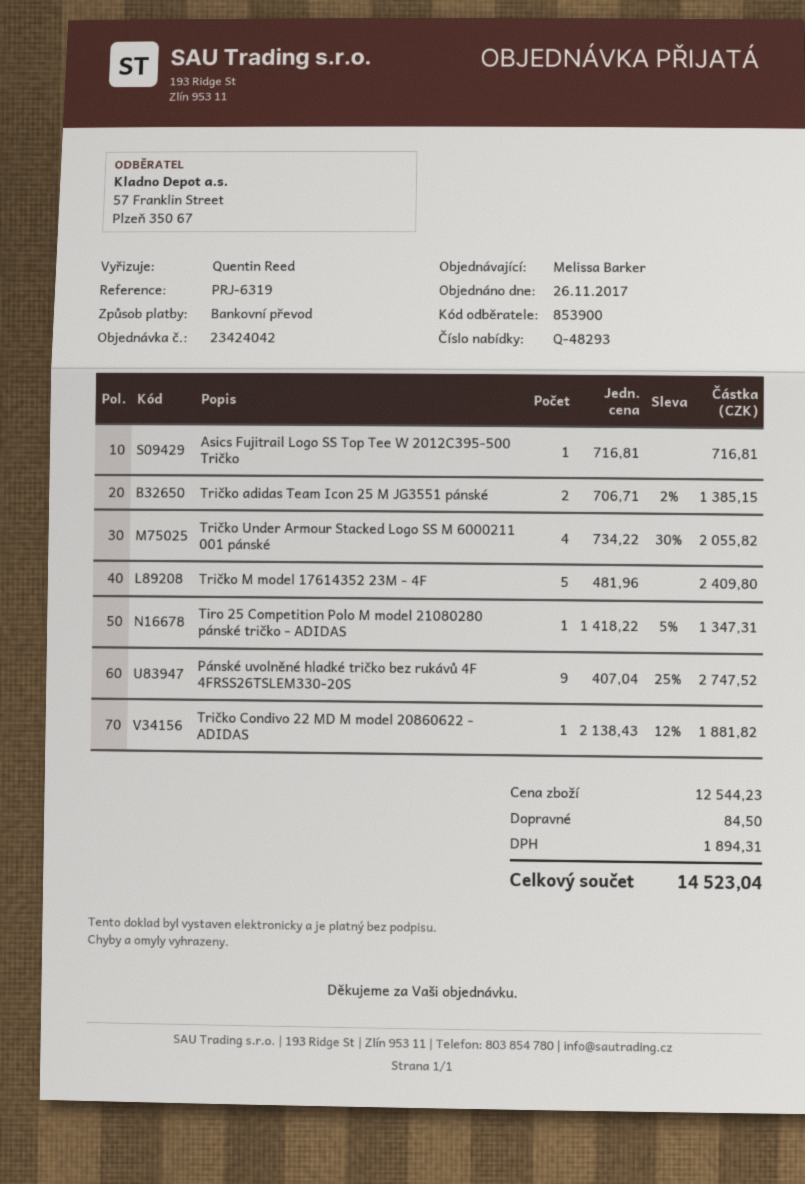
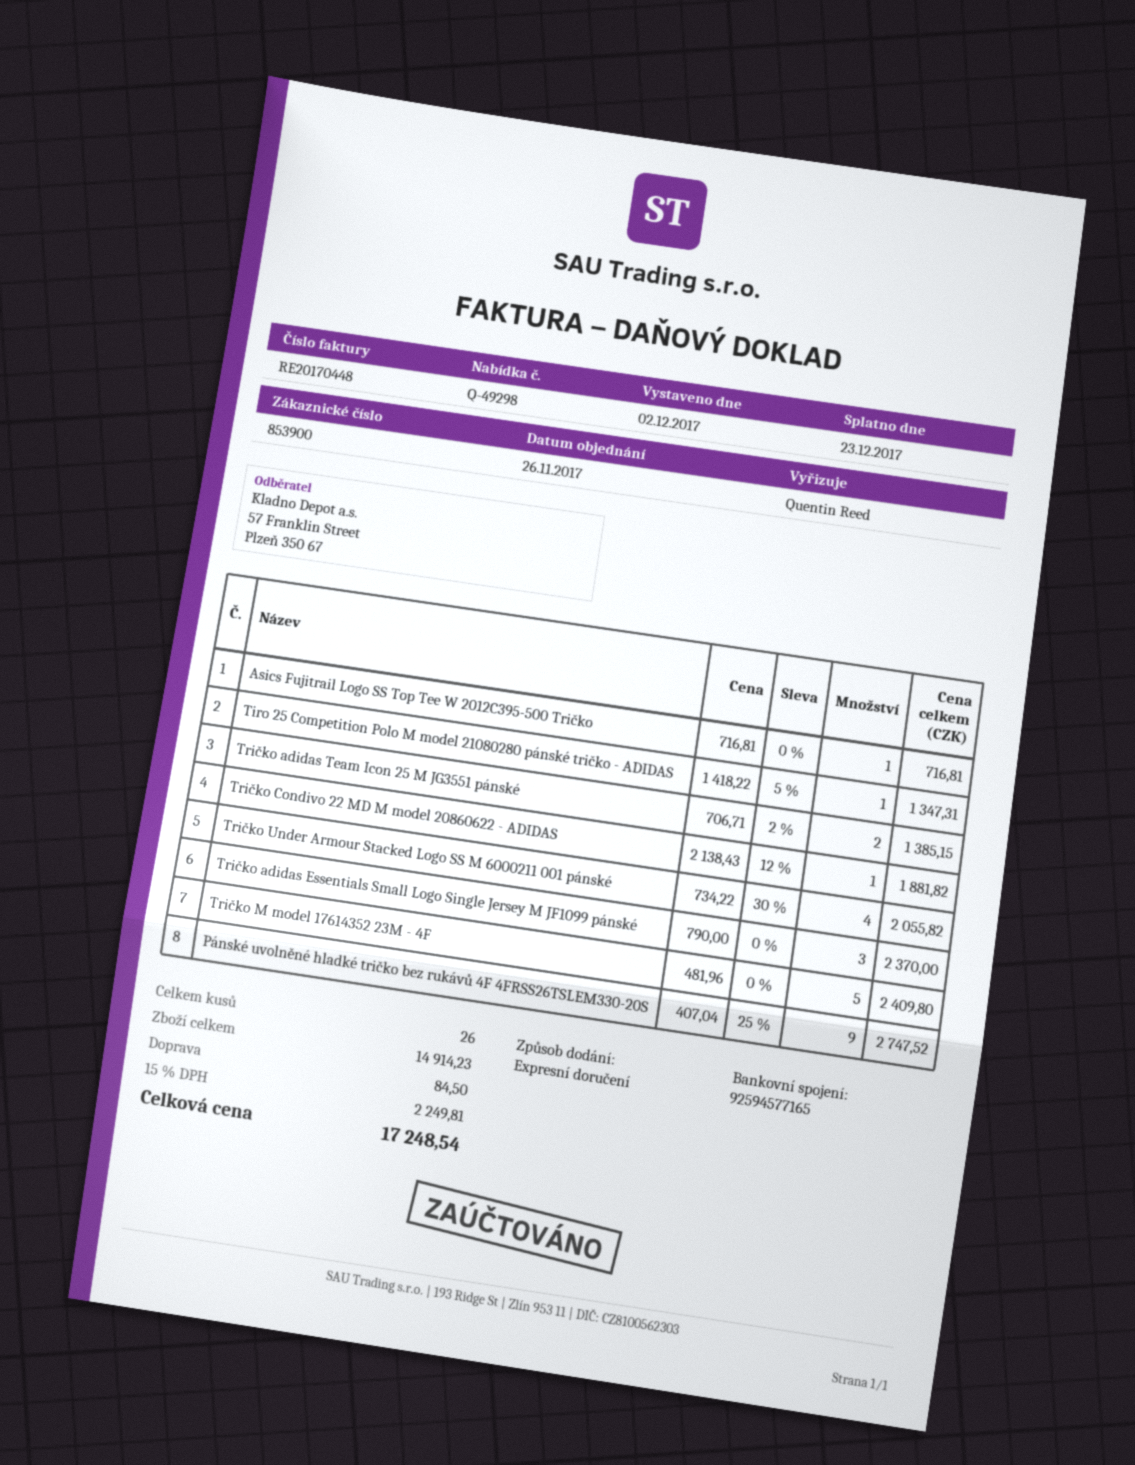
quote number: Q-48293 -> Q-49298
Tričko adidas Essentials Small Logo Single Jersey M JF1099 pánské: none -> 3 x 790.00 = 2370.00
subtotal: 12544.23 -> 14914.23
tax: 1894.31 -> 2249.81
total: 14523.04 -> 17248.54

